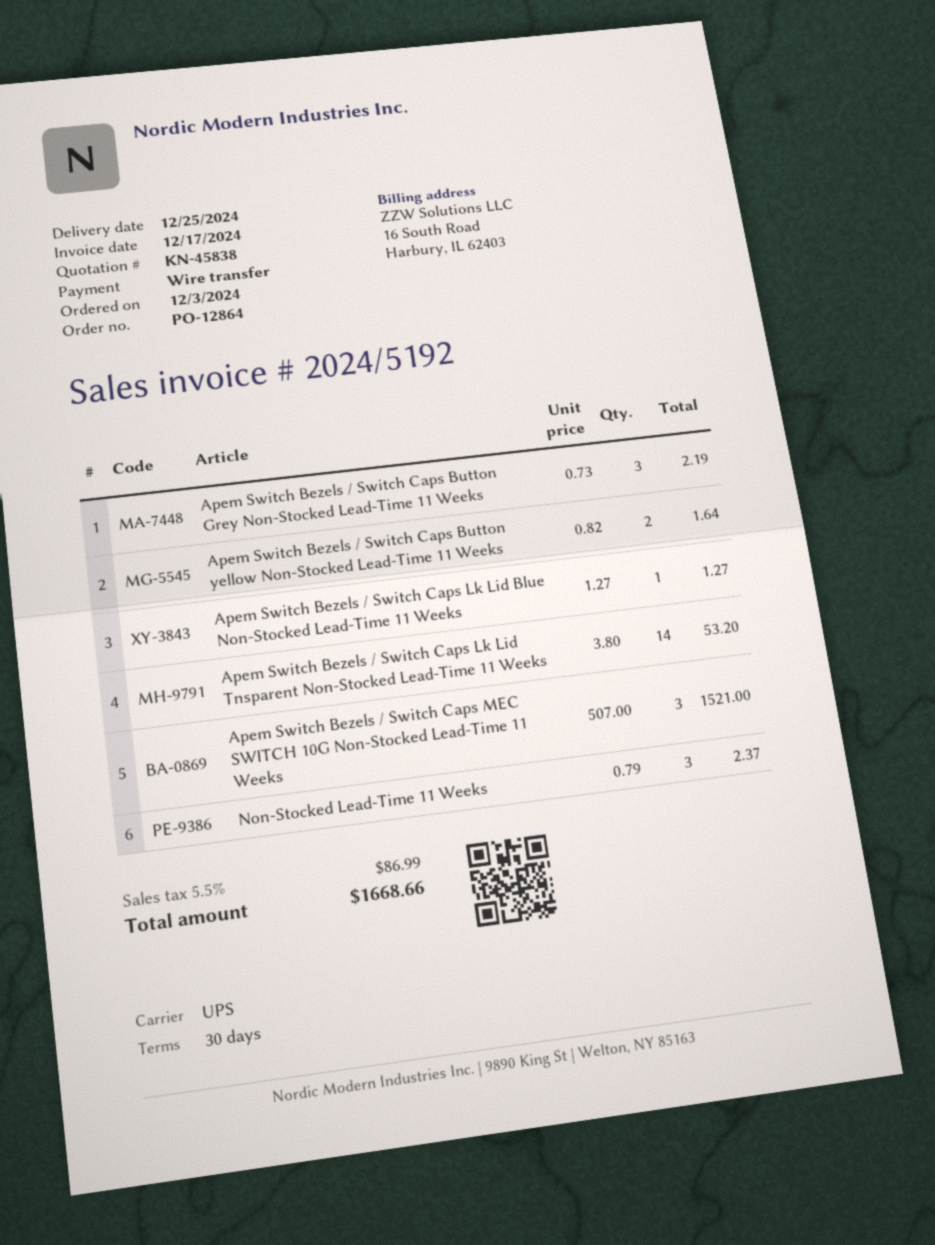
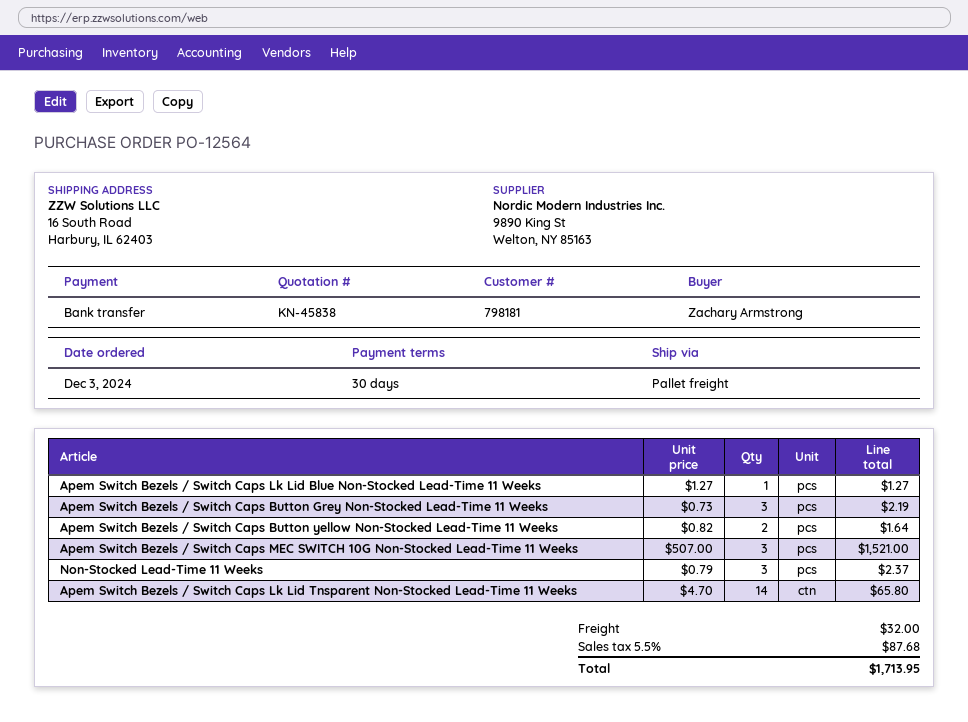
order number: PO-12864 -> PO-12564
shipping method: UPS -> pallet freight
Apem Switch Bezels / Switch Caps Lk Lid Tnsparent Non-Stocked Lead-Time 11 Weeks: 14 x 3.80 = 53.20 -> 14 x 4.70 = 65.80
shipping: none -> 32.00
tax: 5.5% = 86.99 -> 5.5% = 87.68
total: 1668.66 -> 1713.95

